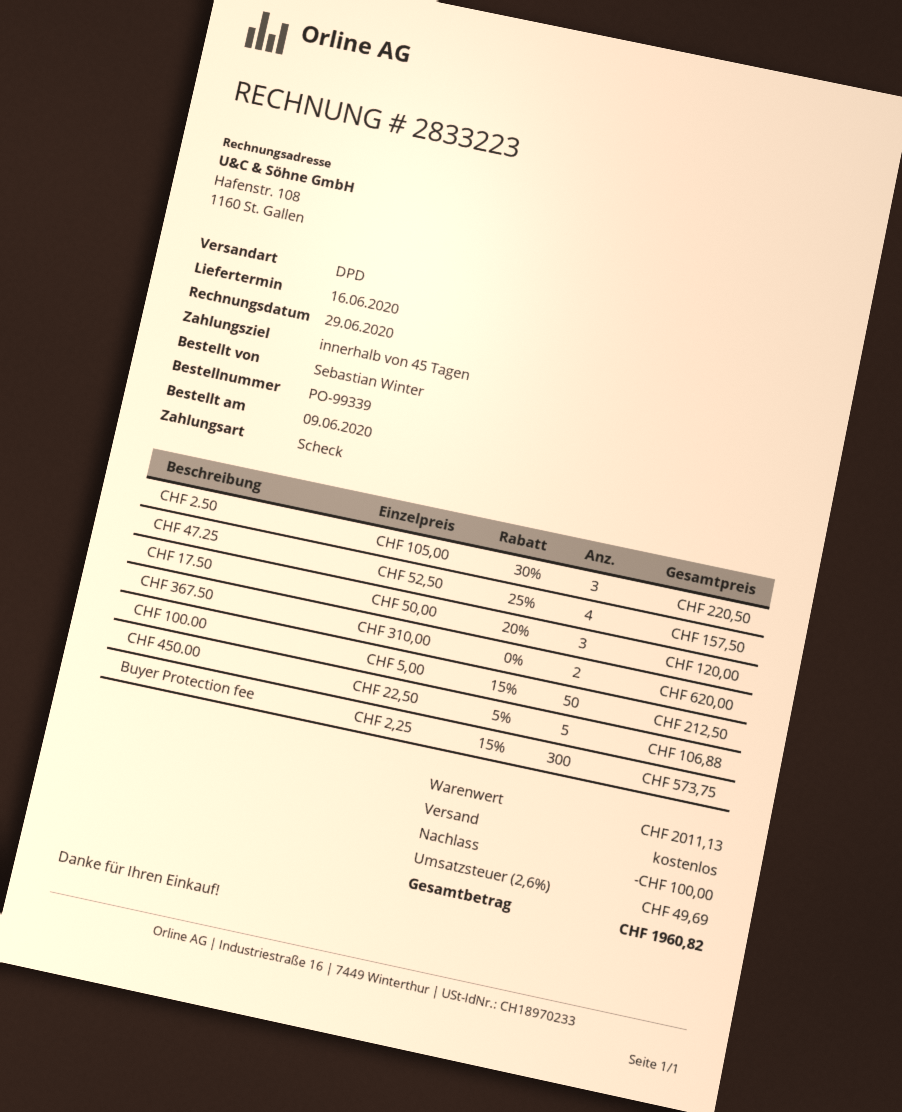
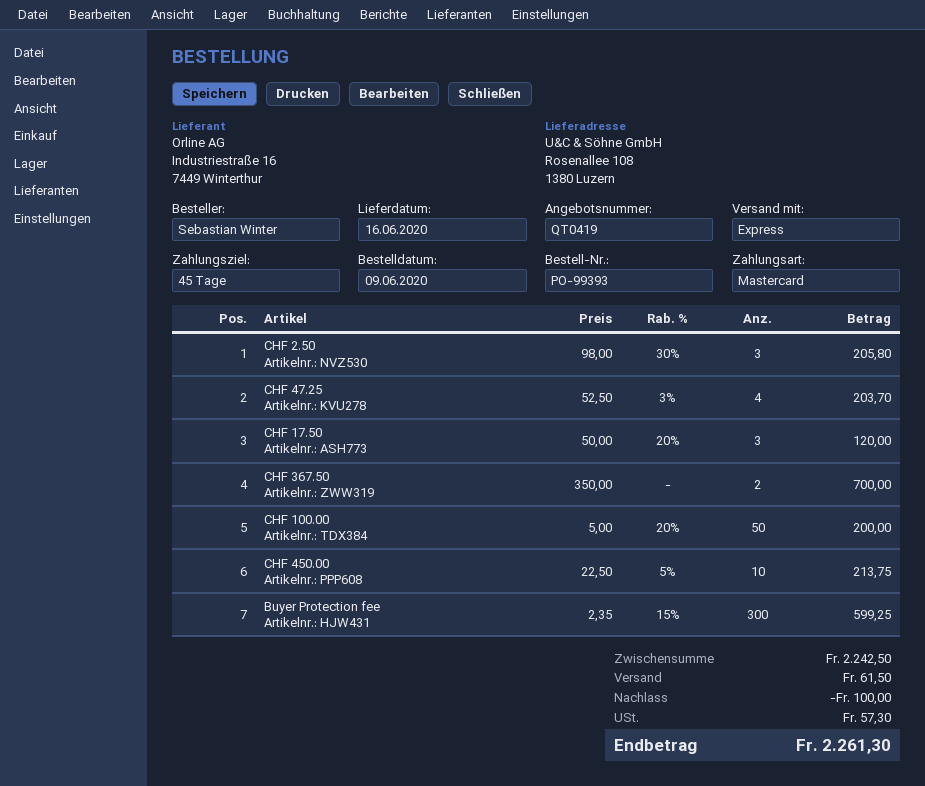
order number: PO-99339 -> PO-99393
payment method: cheque -> Mastercard
shipping method: DPD -> express
CHF 2.50: 3 x 105.00 - 30% = 220.50 -> 3 x 98.00 - 30% = 205.80
CHF 47.25: 4 x 52.50 - 25% = 157.50 -> 4 x 52.50 - 3% = 203.70
CHF 367.50: 2 x 310.00 = 620.00 -> 2 x 350.00 = 700.00
CHF 100.00: 50 x 5.00 - 15% = 212.50 -> 50 x 5.00 - 20% = 200.00
CHF 450.00: 5 x 22.50 - 5% = 106.88 -> 10 x 22.50 - 5% = 213.75
Buyer Protection fee: 300 x 2.25 - 15% = 573.75 -> 300 x 2.35 - 15% = 599.25
subtotal: 2011.13 -> 2242.50
shipping: 0.00 -> 61.50
tax: 49.69 -> 57.30
total: 1960.82 -> 2261.30

